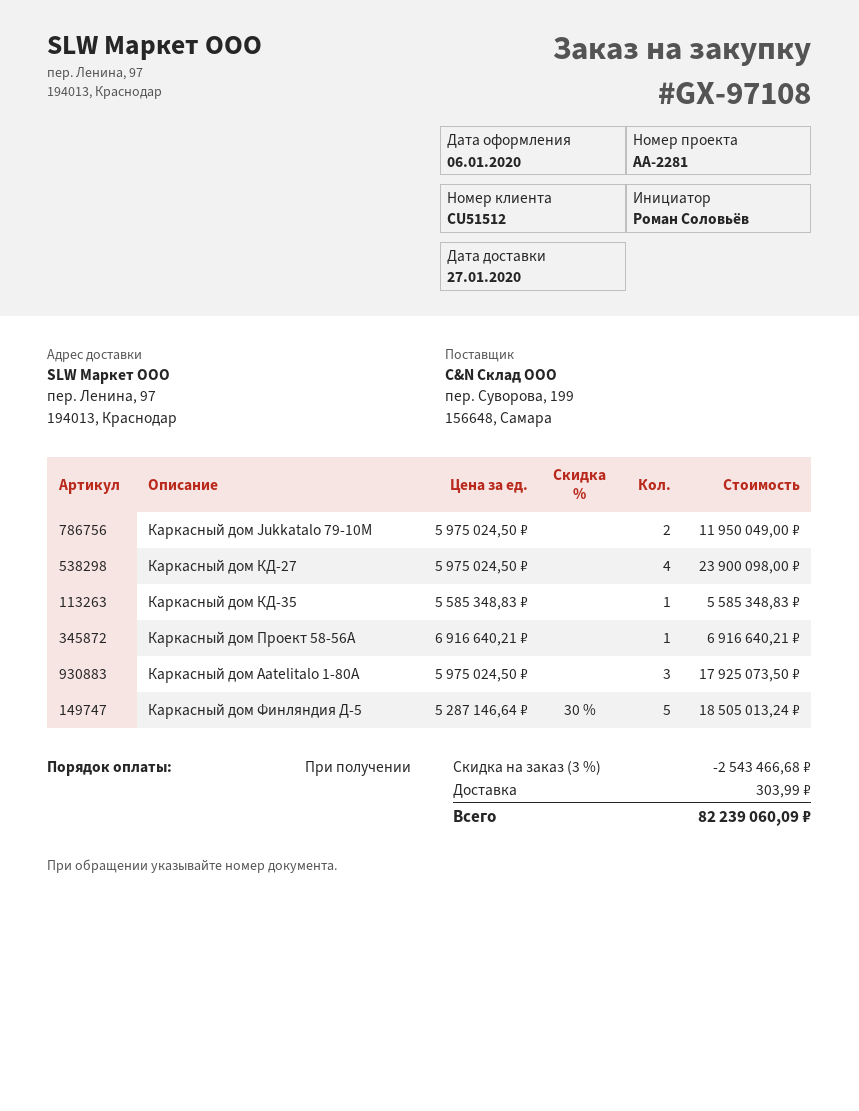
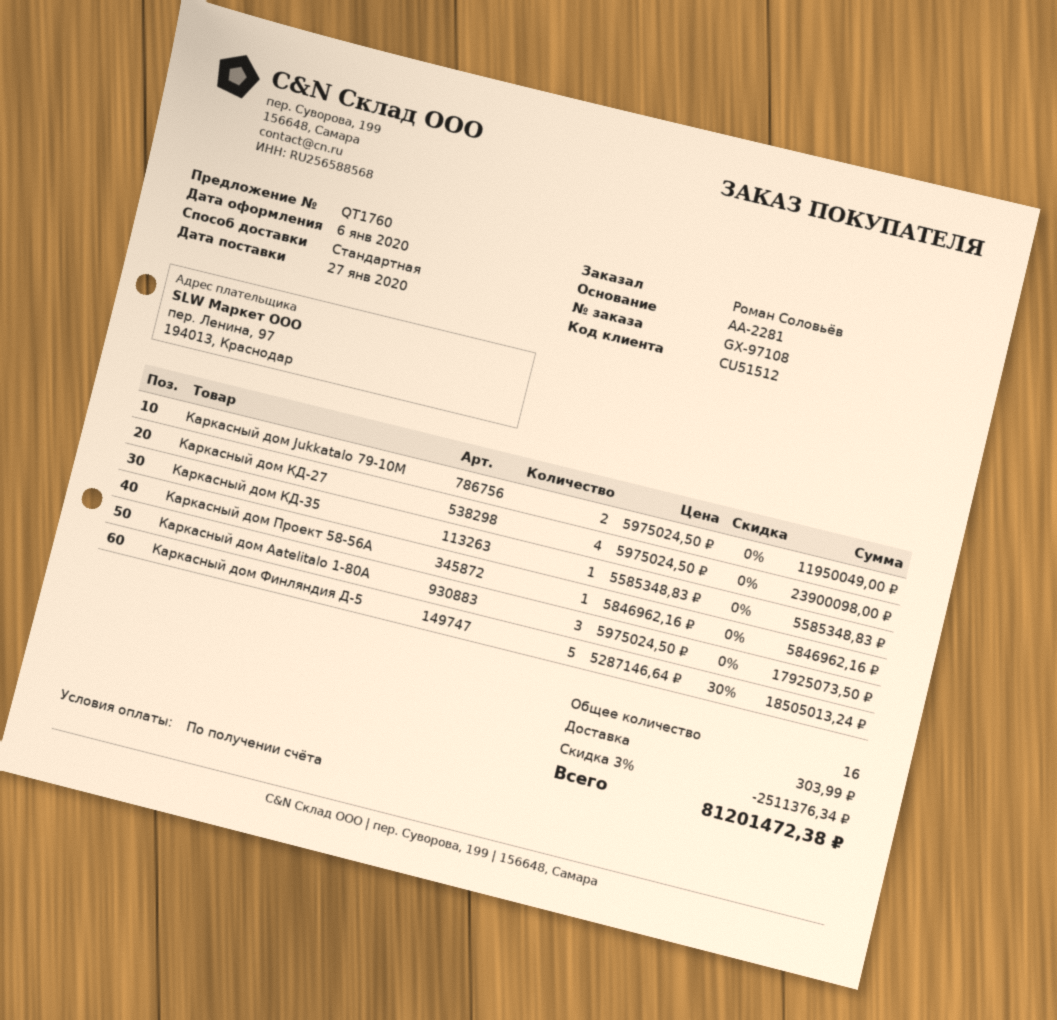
Каркасный дом Проект 58-56A: 1 x 6916640.21 = 6916640.21 -> 1 x 5846962.16 = 5846962.16
discount: 3% = 2543466.68 -> 3% = 2511376.34
total: 82239060.09 -> 81201472.38

